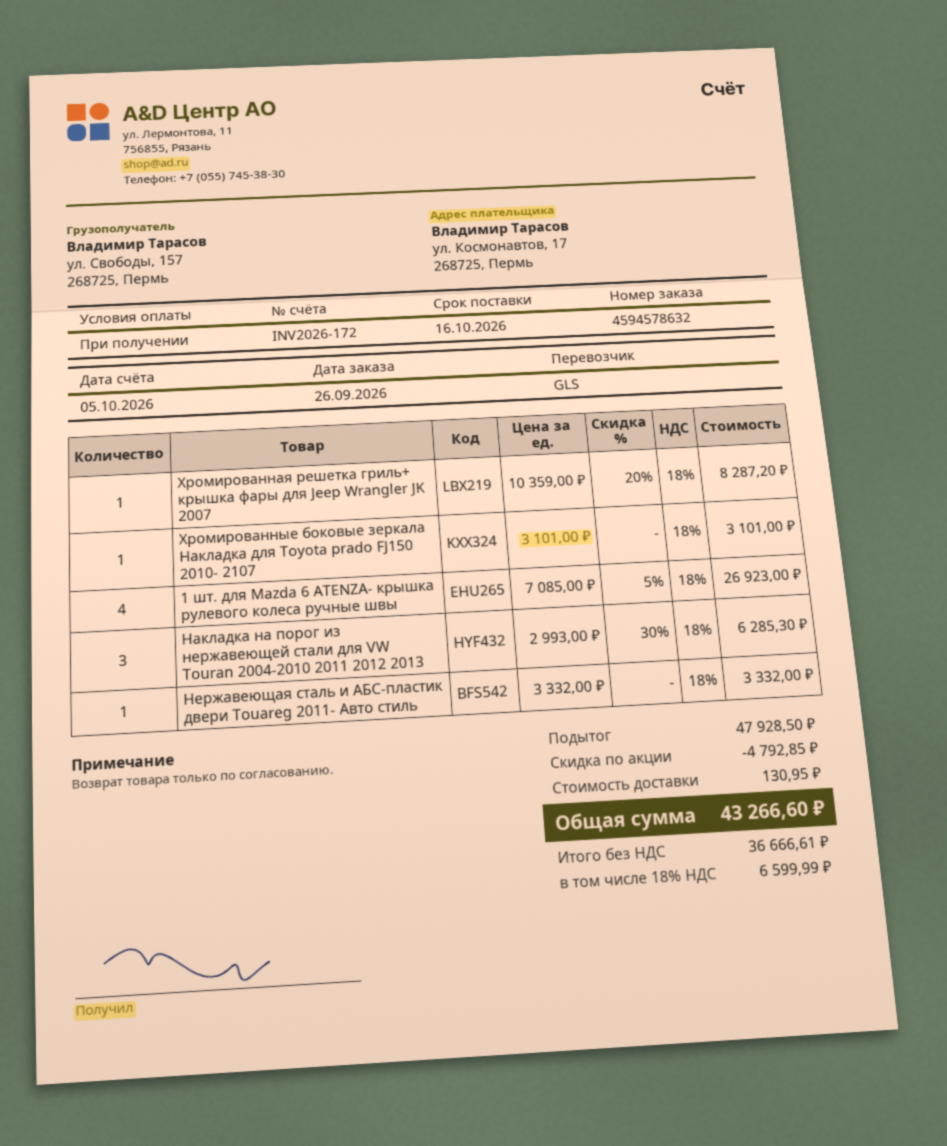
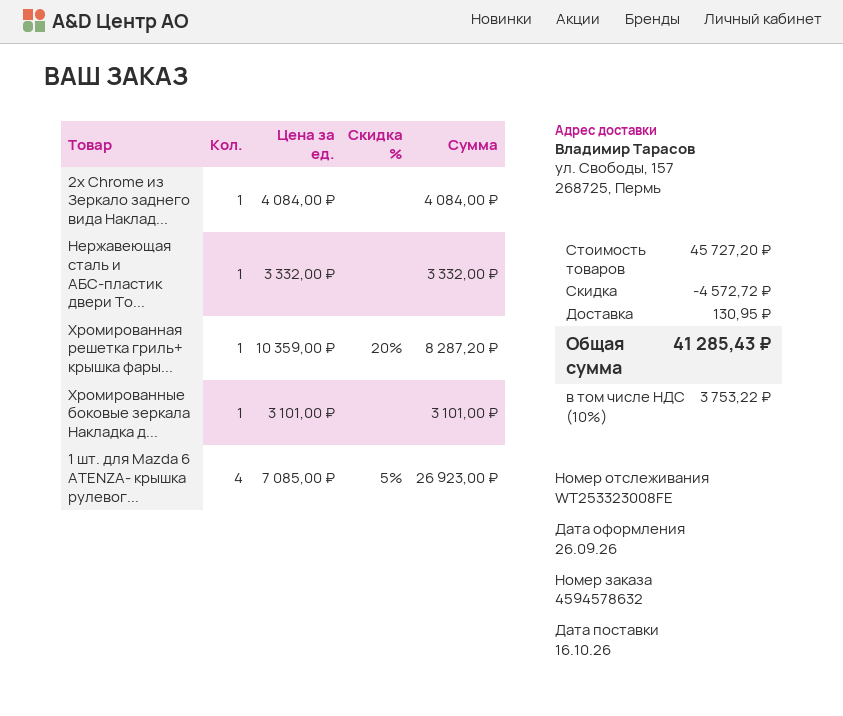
Накладка на порог из нержавеющей стали для VW Touran 2004-2010 2011 2012 2013: 3 x 2993.00 - 30% = 6285.30 -> none
2x Chrome из Зеркало заднего вида Наклад...: none -> 1 x 4084.00 = 4084.00
subtotal: 47928.50 -> 45727.20
discount: 4792.85 -> 4572.72
tax: 18% = 6599.99 -> 10% = 3753.22
total: 43266.60 -> 41285.43

